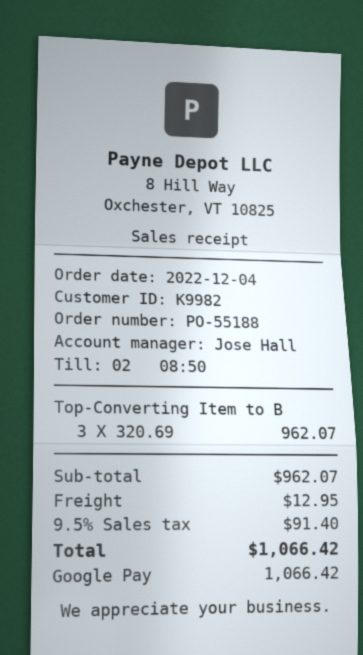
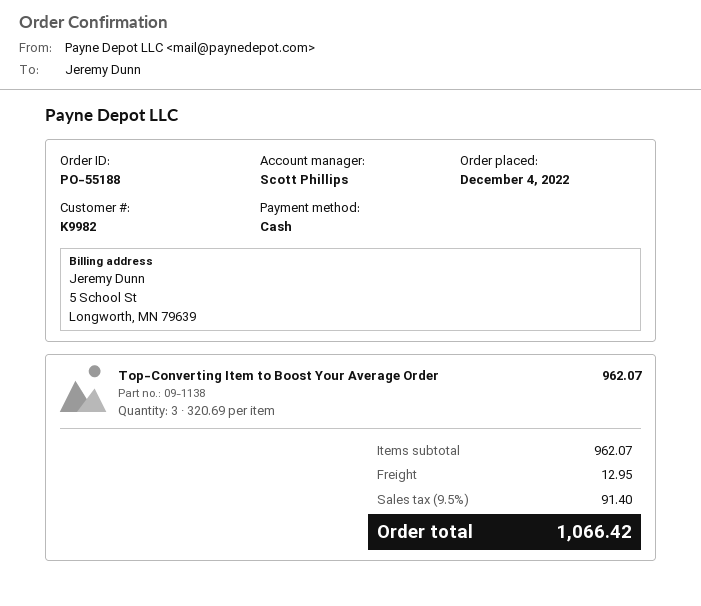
sales rep: Jose Hall -> Scott Phillips
payment method: Google Pay -> cash

